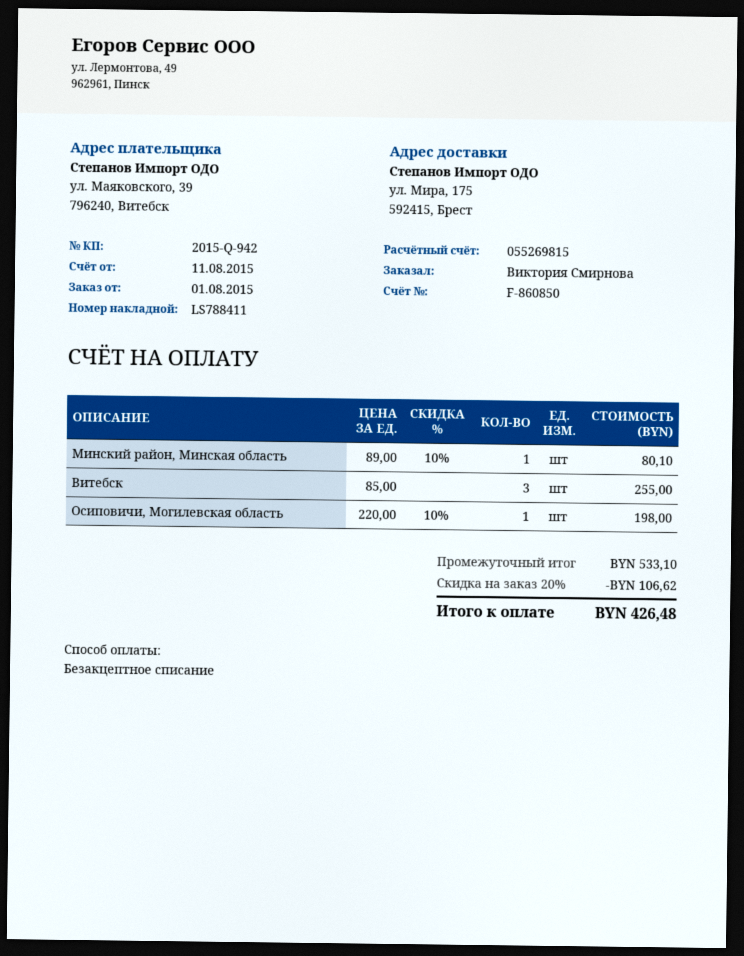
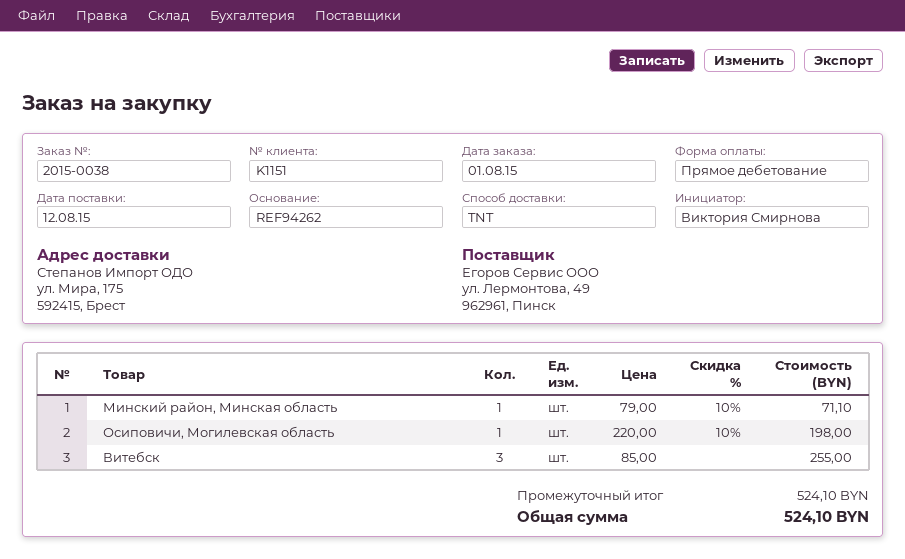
Минский район, Минская область: 1 x 89.00 - 10% = 80.10 -> 1 x 79.00 - 10% = 71.10
subtotal: 533.10 -> 524.10
discount: 20% = 106.62 -> none
total: 426.48 -> 524.10

